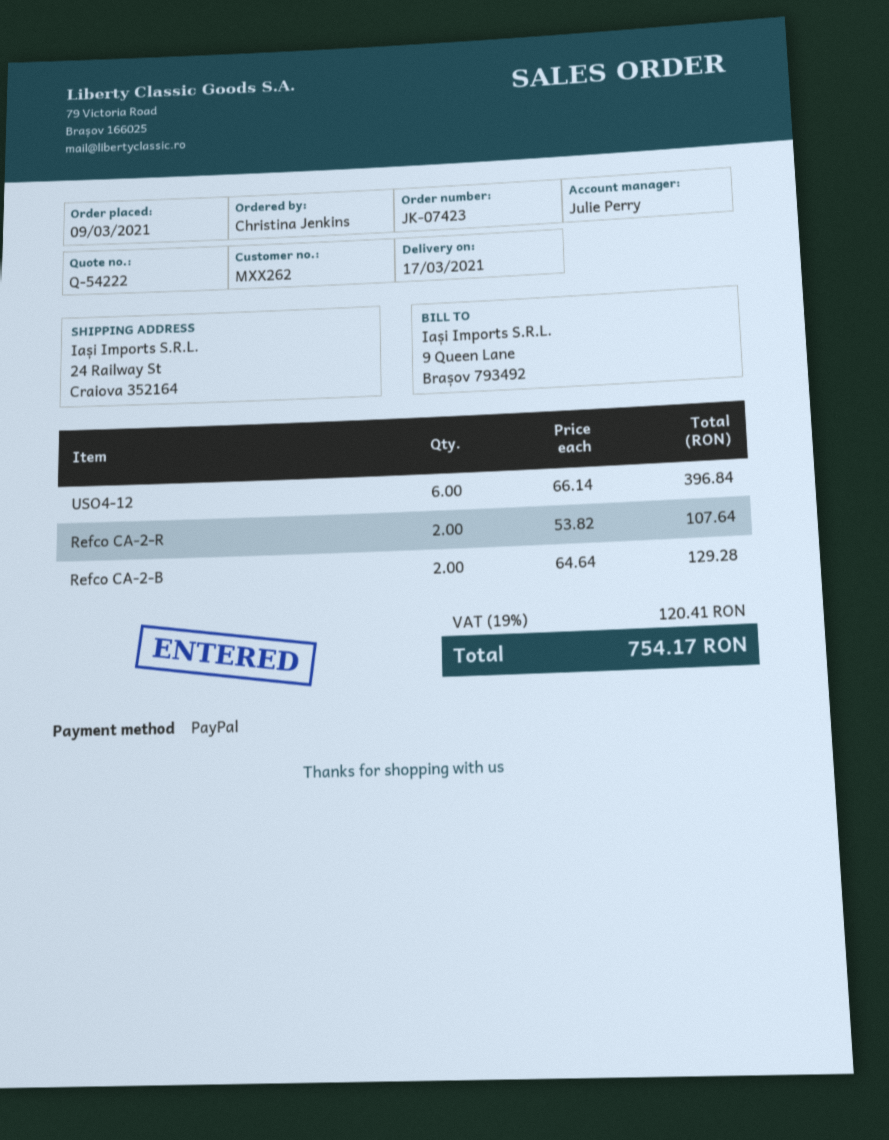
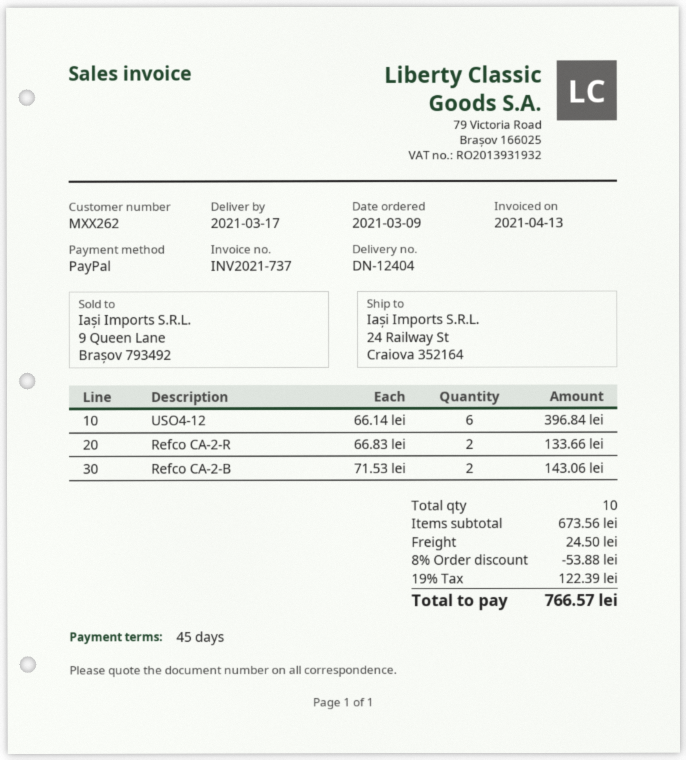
Refco CA-2-R: 2 x 53.82 = 107.64 -> 2 x 66.83 = 133.66
Refco CA-2-B: 2 x 64.64 = 129.28 -> 2 x 71.53 = 143.06
discount: none -> 8% = 53.88
shipping: none -> 24.50
tax: 19% = 120.41 -> 19% = 122.39
total: 754.17 -> 766.57

